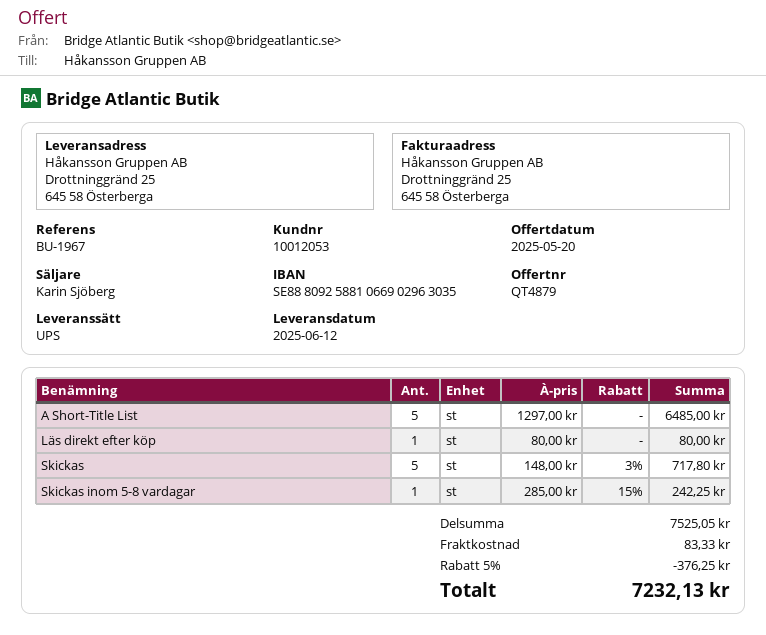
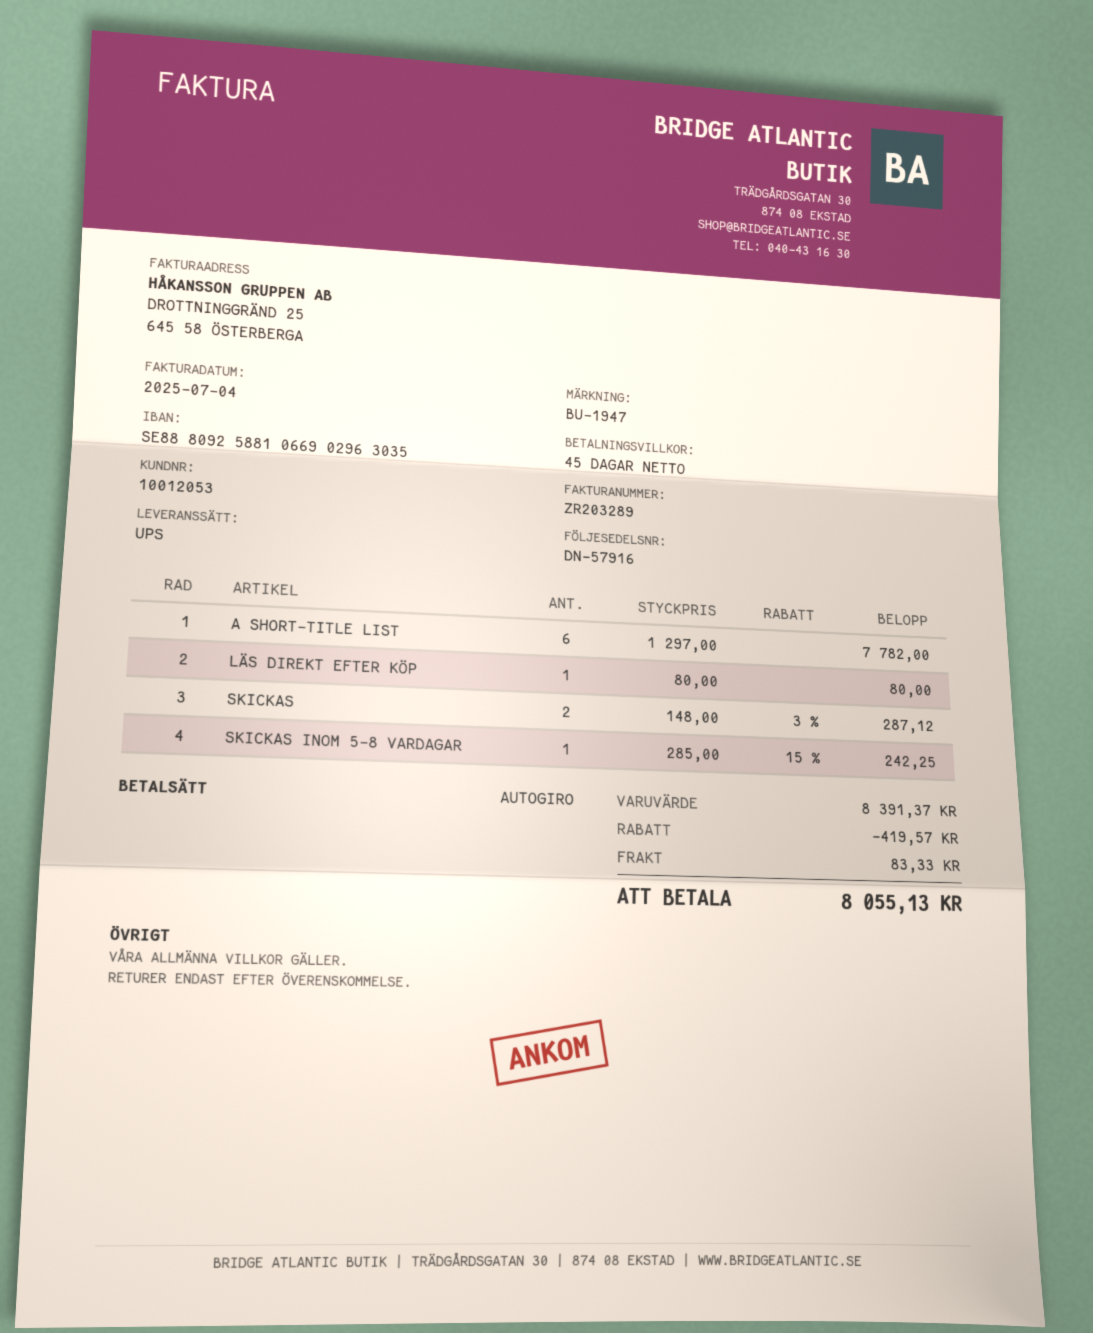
reference: BU-1967 -> BU-1947
A Short-Title List: 5 x 1297.00 = 6485.00 -> 6 x 1297.00 = 7782.00
Skickas: 5 x 148.00 - 3% = 717.80 -> 2 x 148.00 - 3% = 287.12
subtotal: 7525.05 -> 8391.37
discount: 376.25 -> 419.57
total: 7232.13 -> 8055.13

